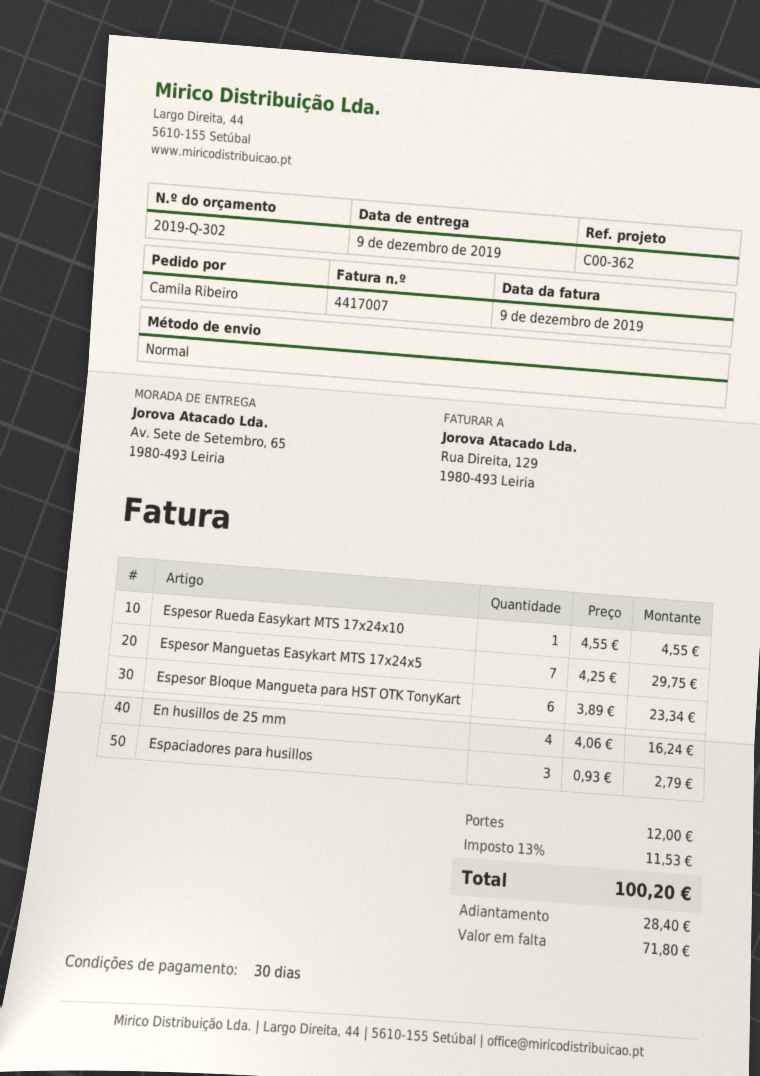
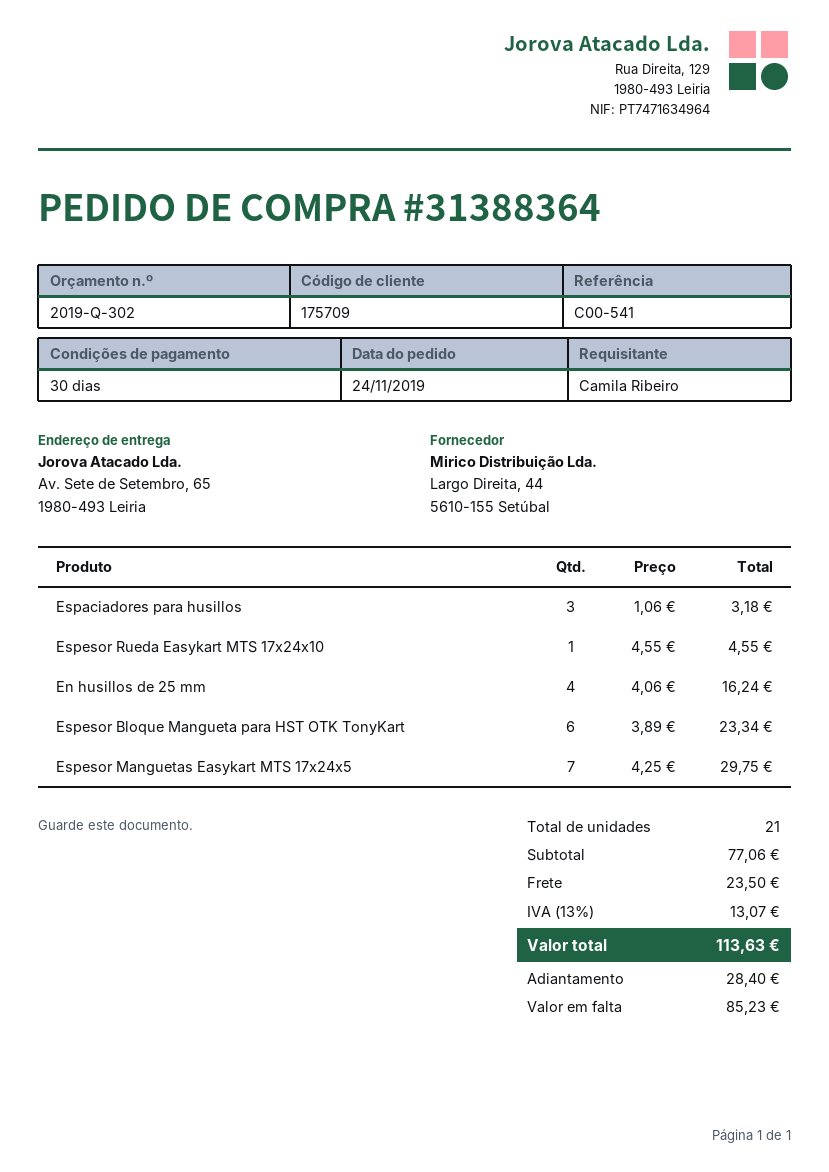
reference: C00-362 -> C00-541
Espaciadores para husillos: 3 x 0.93 = 2.79 -> 3 x 1.06 = 3.18
shipping: 12.00 -> 23.50
tax: 13% = 11.53 -> 13% = 13.07
total: 100.20 -> 113.63
balance: 71.80 -> 85.23

